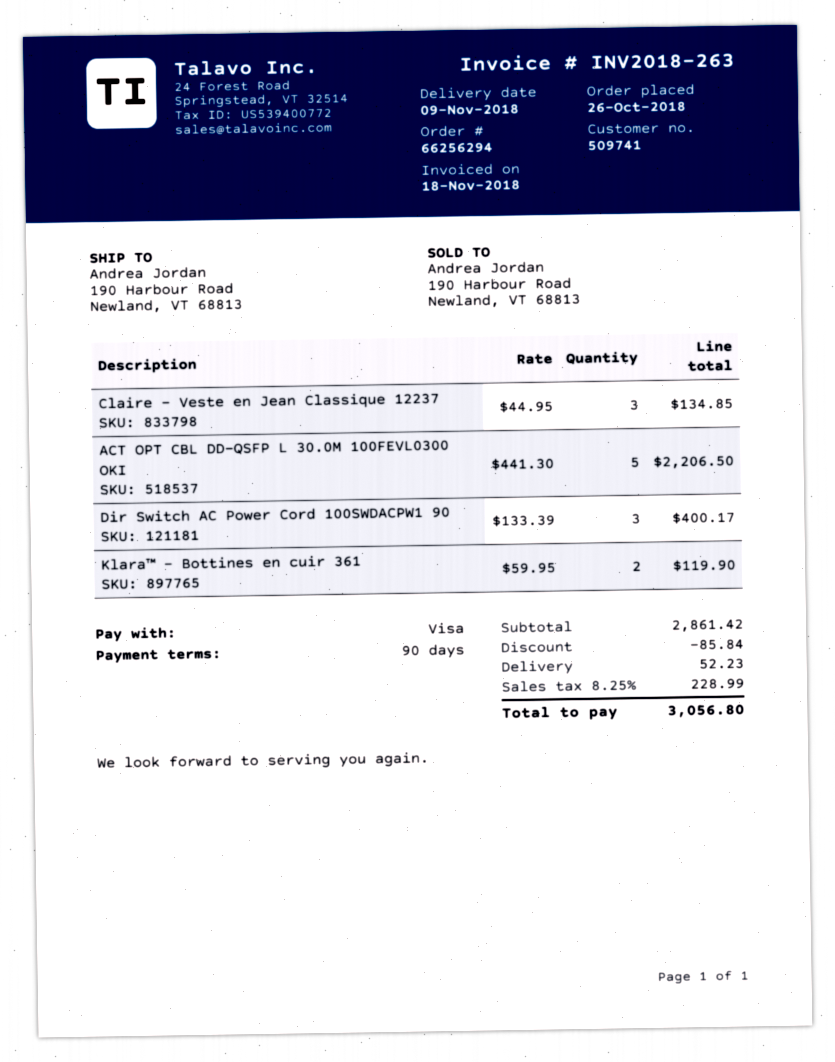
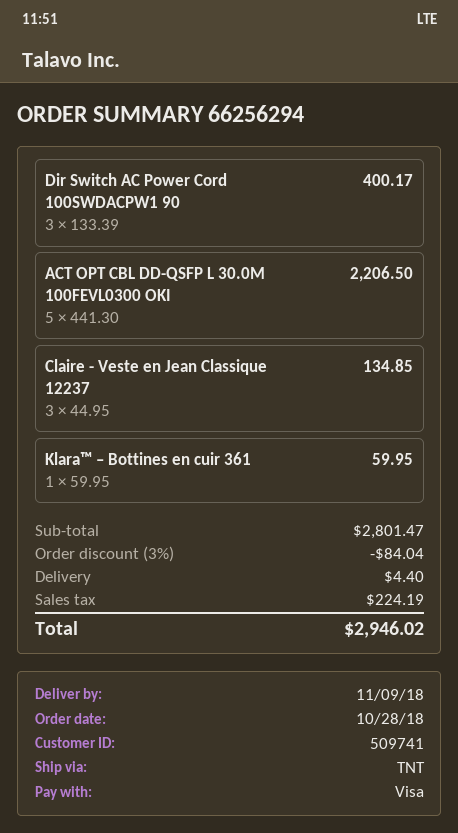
order date: 2018-10-26 -> 2018-10-28
Klara™ – Bottines en cuir 361: 2 x 59.95 = 119.90 -> 1 x 59.95 = 59.95
subtotal: 2861.42 -> 2801.47
discount: 85.84 -> 84.04
shipping: 52.23 -> 4.40
tax: 228.99 -> 224.19
total: 3056.80 -> 2946.02

